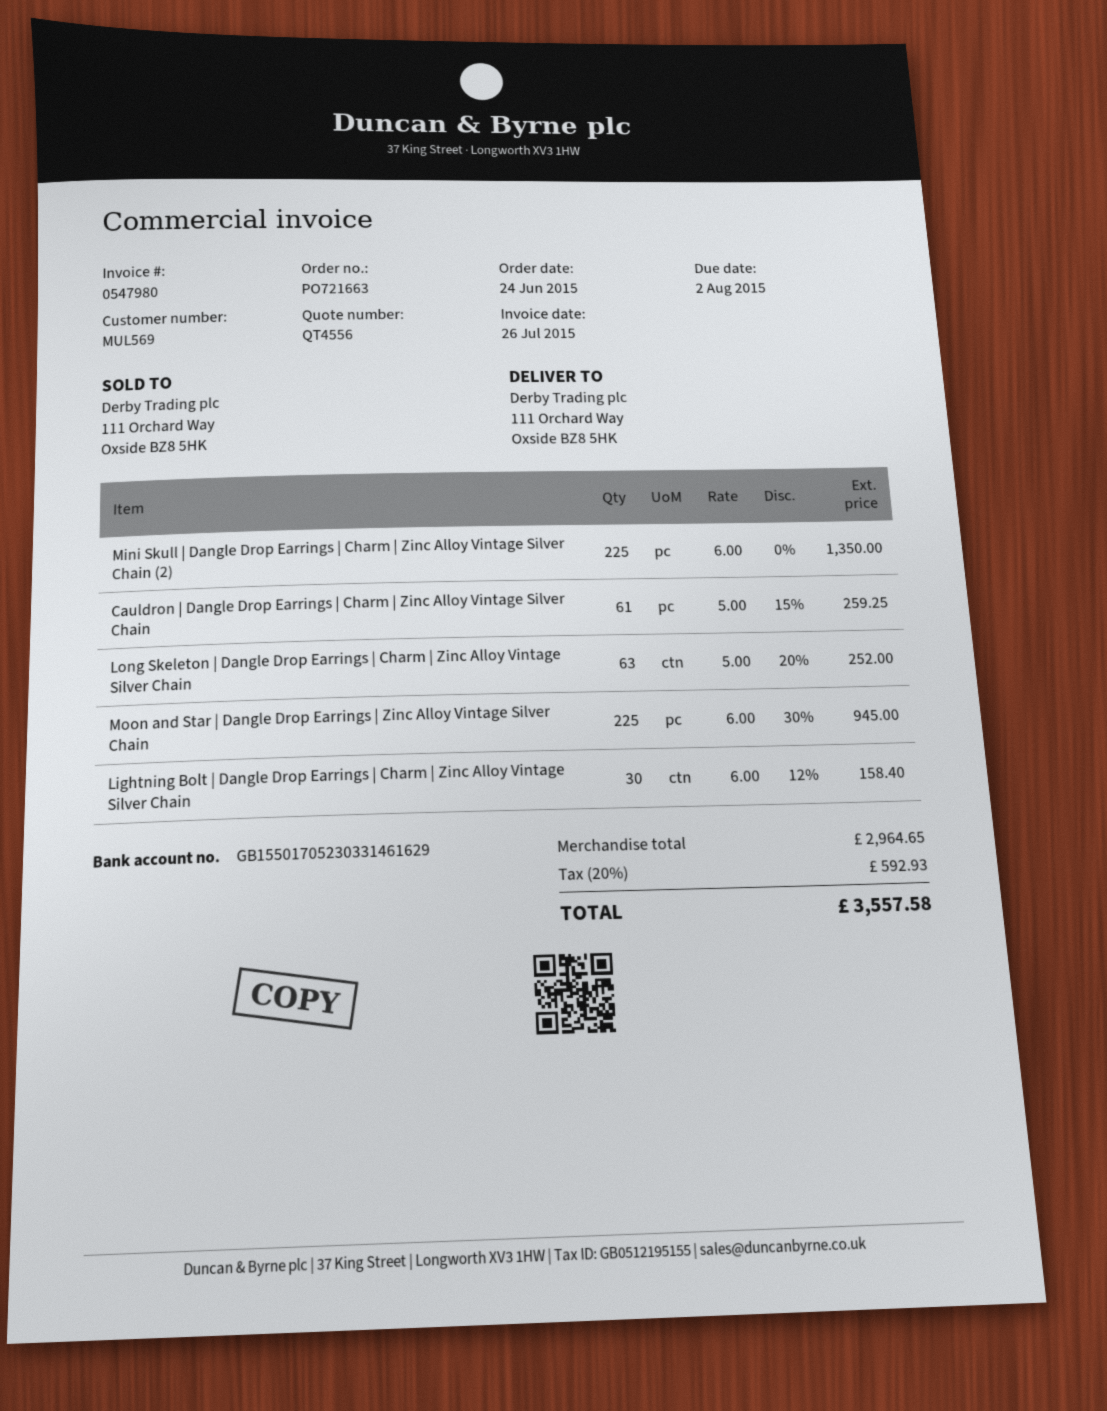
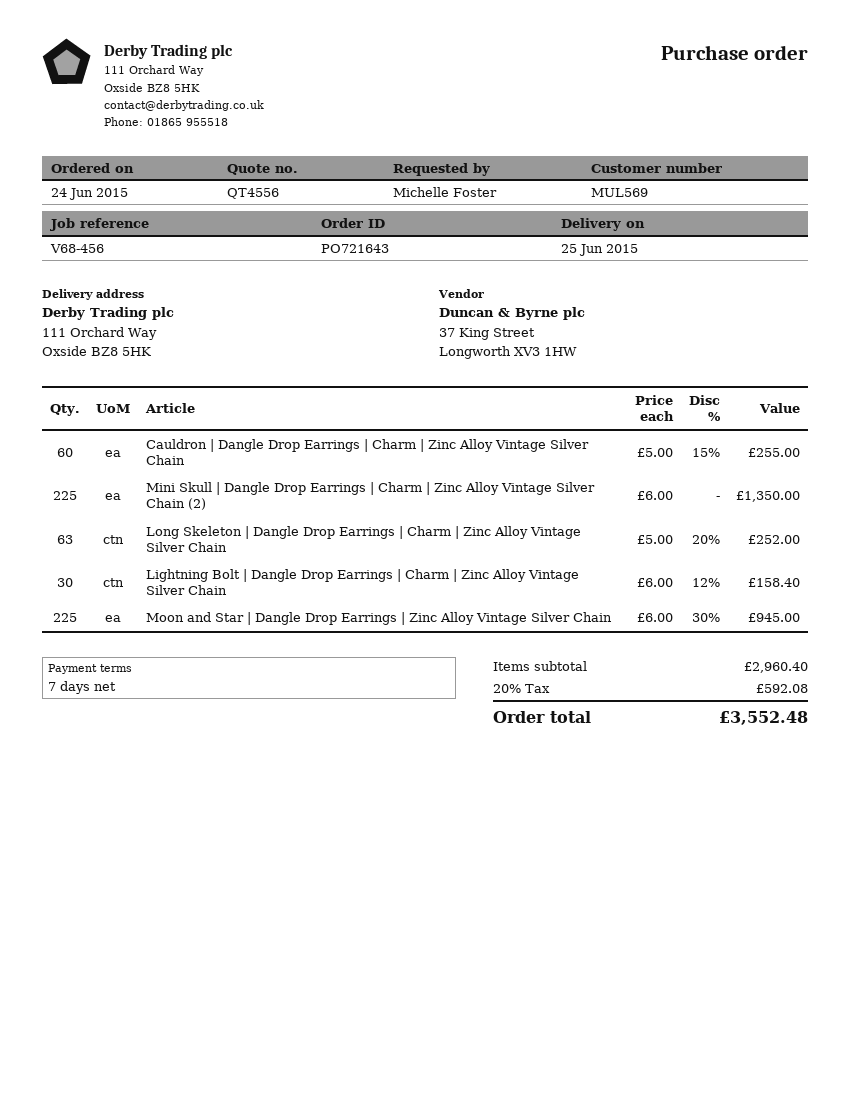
order number: PO721663 -> PO721643
Cauldron | Dangle Drop Earrings | Charm | Zinc Alloy Vintage Silver Chain: 61 x 5.00 - 15% = 259.25 -> 60 x 5.00 - 15% = 255.00
subtotal: 2964.65 -> 2960.40
tax: 20% = 592.93 -> 20% = 592.08
total: 3557.58 -> 3552.48

